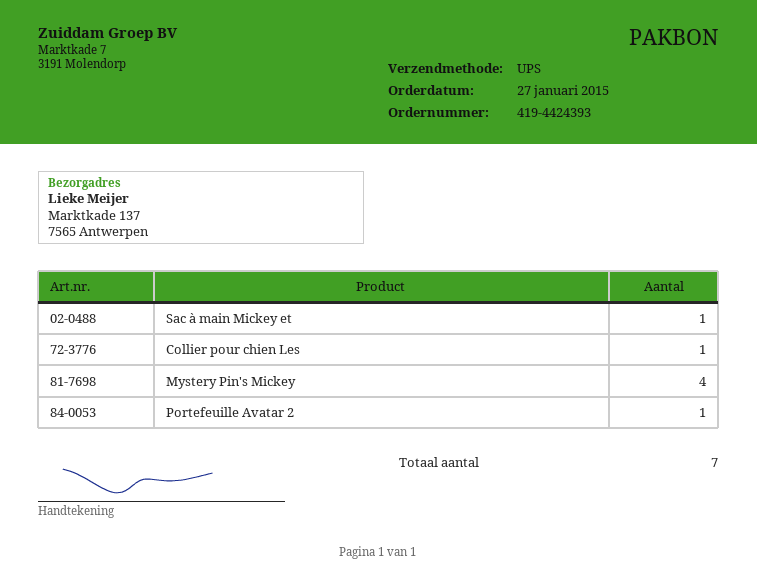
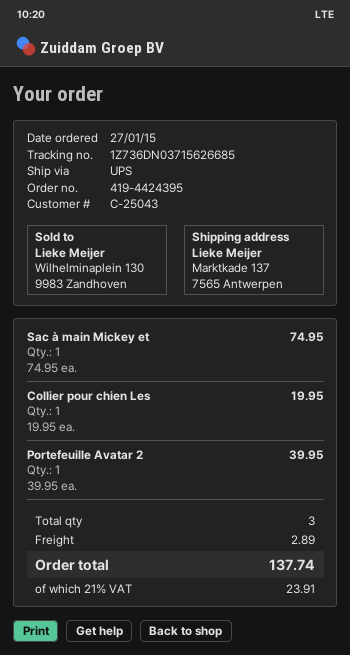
order number: 419-4424393 -> 419-4424395
Mystery Pin's Mickey: 4 -> none
total quantity: 7 -> 3

